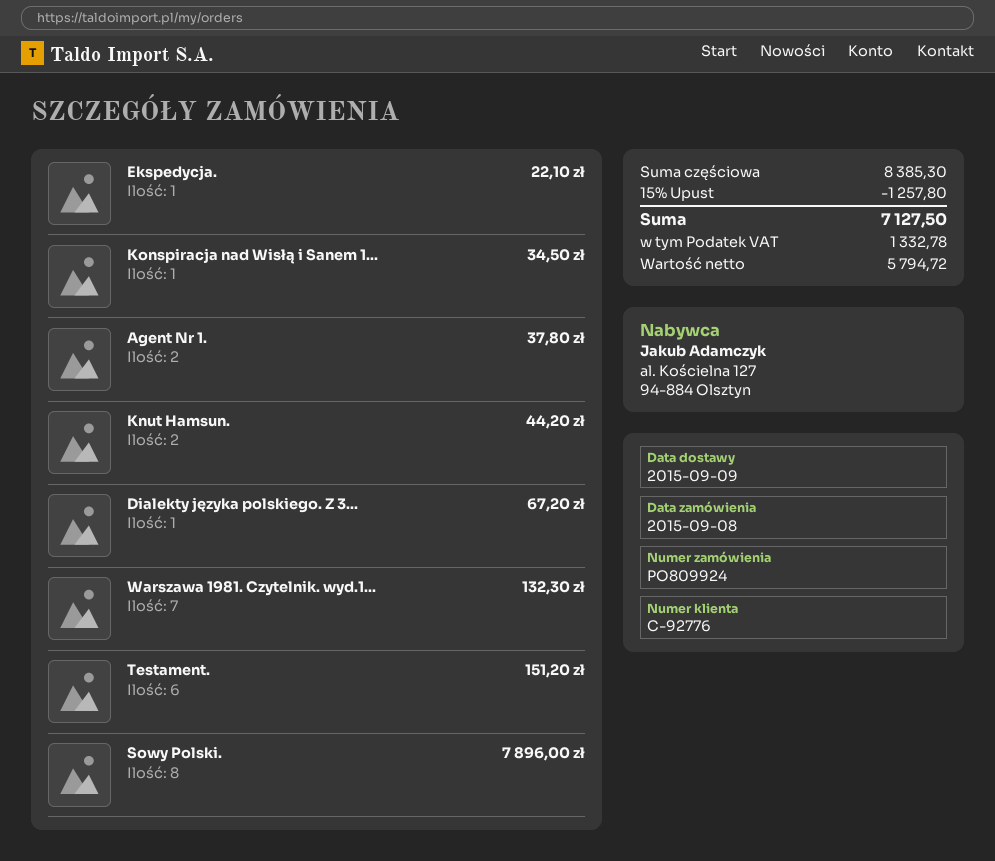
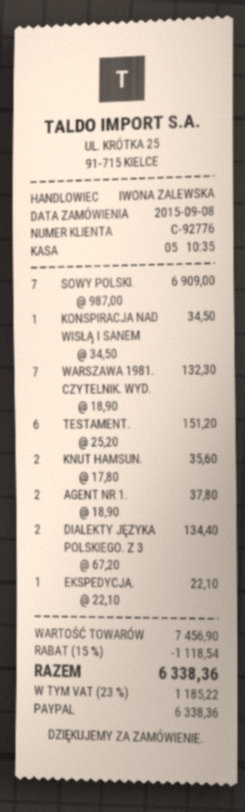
Knut Hamsun.: 2 for 44.20 -> 2 for 35.60
Dialekty języka polskiego. Z 3...: 1 for 67.20 -> 2 for 134.40
Sowy Polski.: 8 for 7896.00 -> 7 for 6909.00
subtotal: 8385.30 -> 7456.90
discount: 15% = 1257.80 -> 15% = 1118.54
tax: 1332.78 -> 1185.22
total: 7127.50 -> 6338.36

